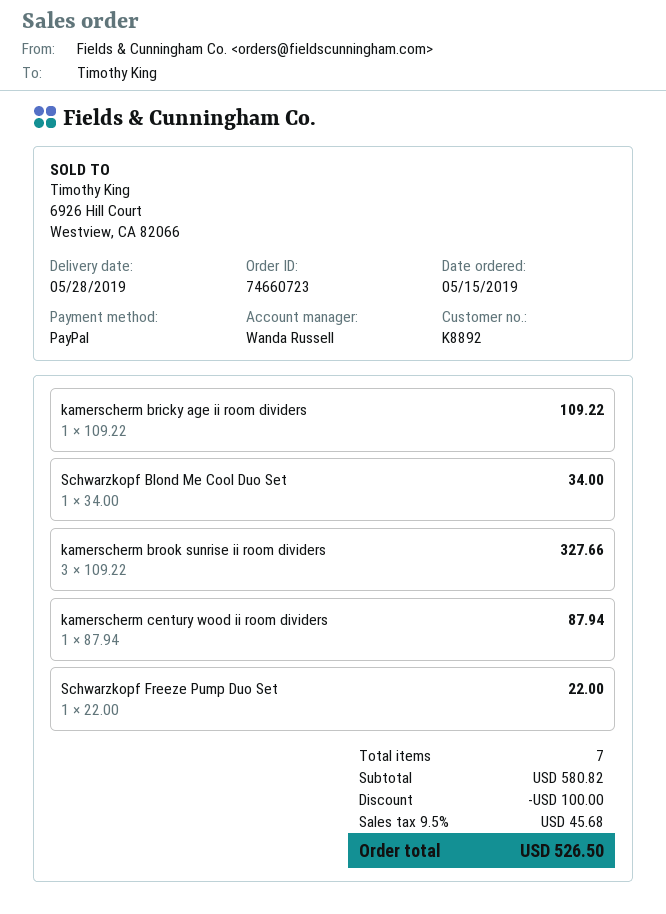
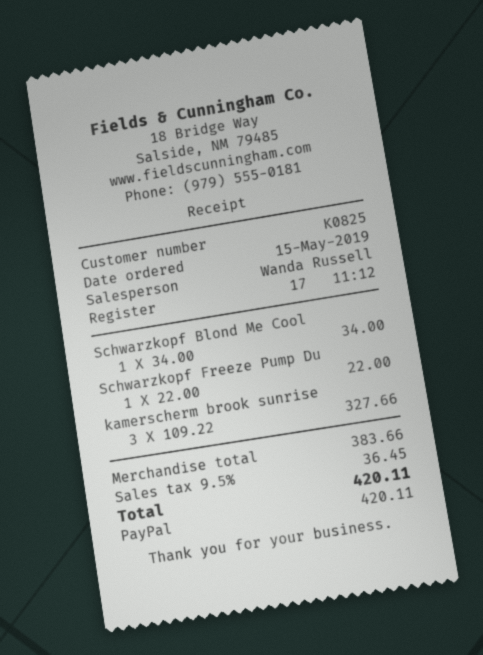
customer number: K8892 -> K0825
kamerscherm bricky age ii room dividers: 1 x 109.22 = 109.22 -> none
kamerscherm century wood ii room dividers: 1 x 87.94 = 87.94 -> none
subtotal: 580.82 -> 383.66
discount: 100.00 -> none
tax: 9.5% = 45.68 -> 9.5% = 36.45
total: 526.50 -> 420.11

